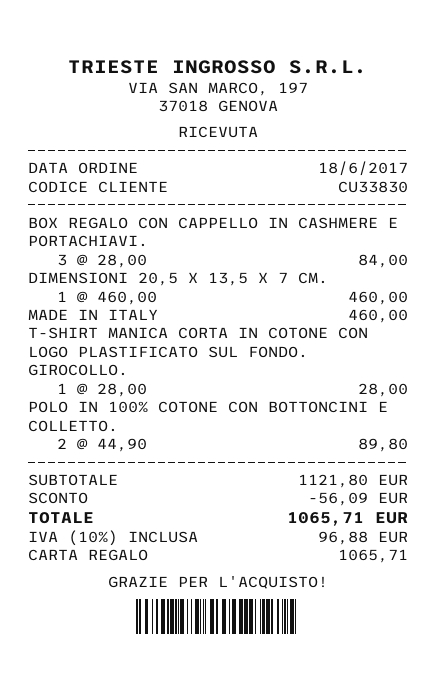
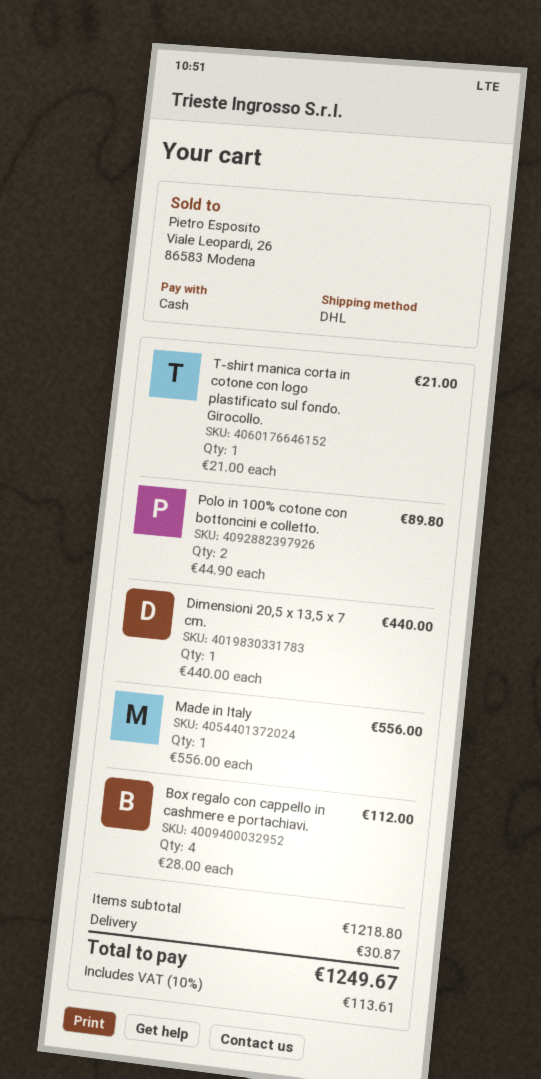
payment method: gift card -> cash
BOX REGALO CON CAPPELLO IN CASHMERE E PORTACHIAVI.: 3 x 28.00 = 84.00 -> 4 x 28.00 = 112.00
DIMENSIONI 20,5 X 13,5 X 7 CM.: 1 x 460.00 = 460.00 -> 1 x 440.00 = 440.00
MADE IN ITALY: 1 x 460.00 = 460.00 -> 1 x 556.00 = 556.00
T-SHIRT MANICA CORTA IN COTONE CON LOGO PLASTIFICATO SUL FONDO. GIROCOLLO.: 1 x 28.00 = 28.00 -> 1 x 21.00 = 21.00
subtotal: 1121.80 -> 1218.80
discount: 56.09 -> none
shipping: none -> 30.87
tax: 10% = 96.88 -> 10% = 113.61
total: 1065.71 -> 1249.67

